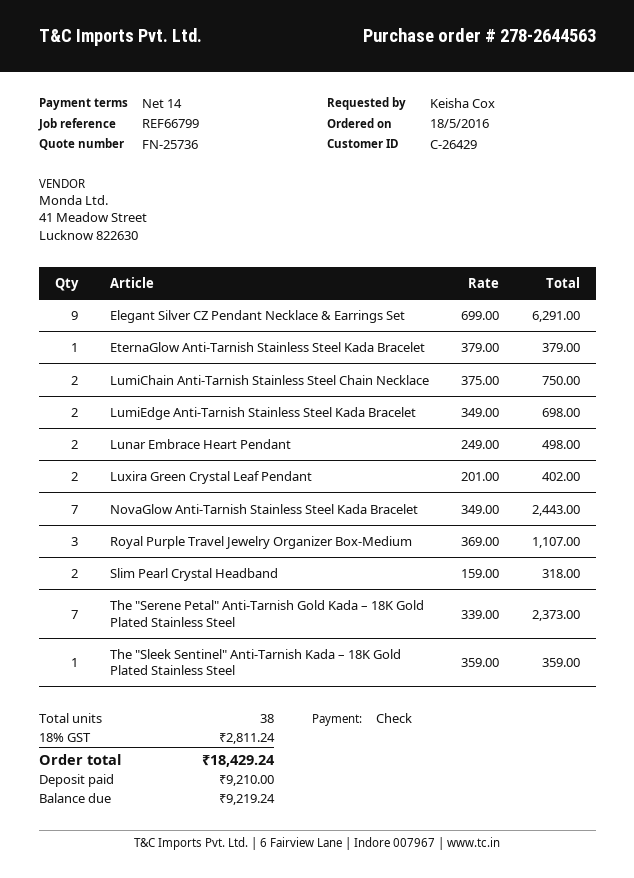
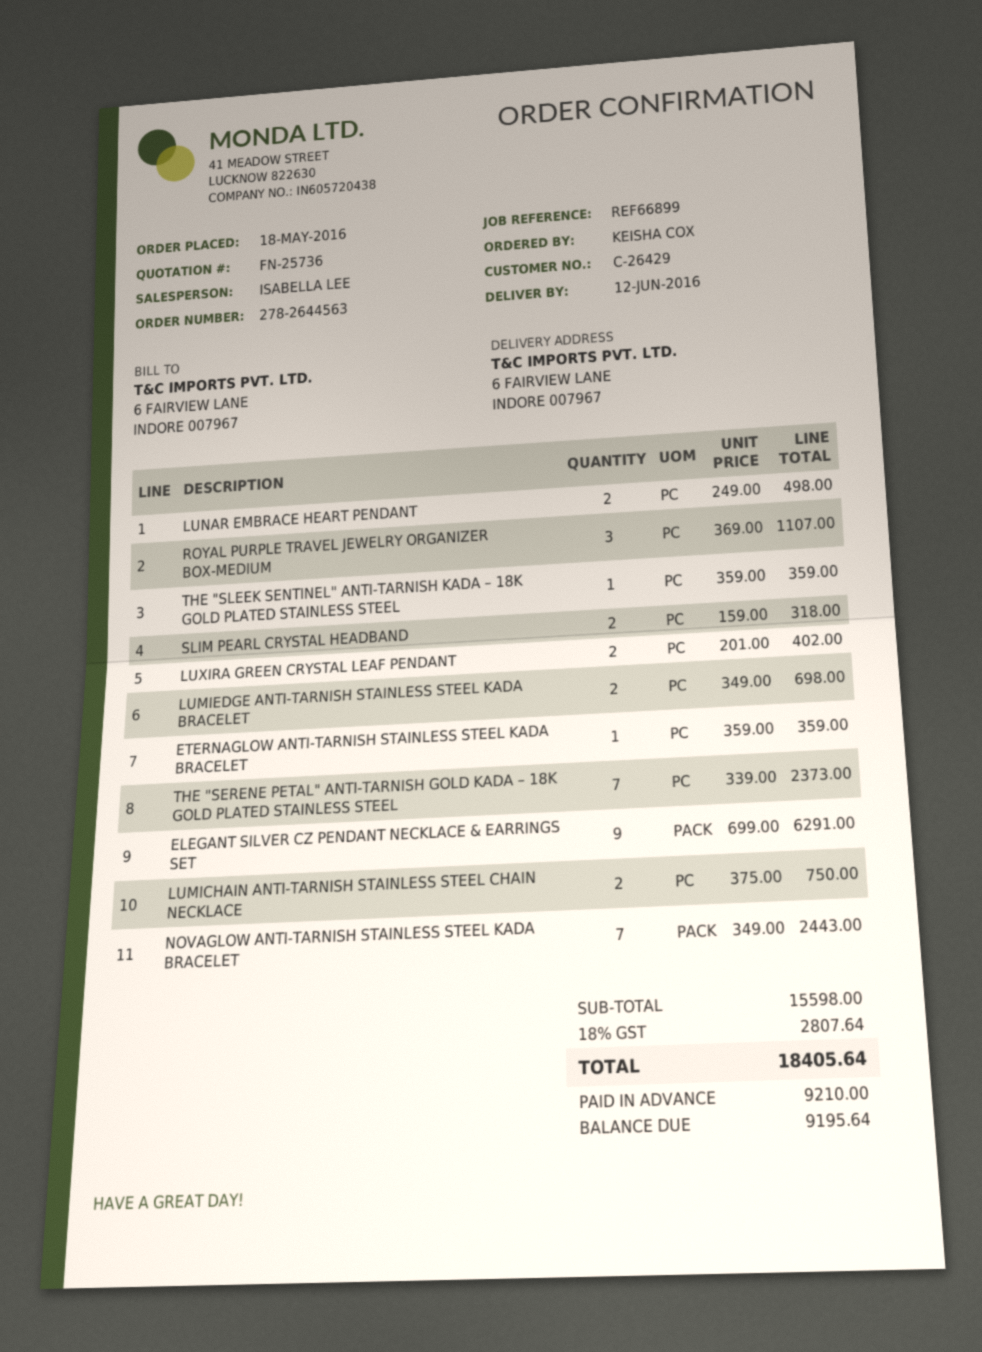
reference: REF66799 -> REF66899
EternaGlow Anti-Tarnish Stainless Steel Kada Bracelet: 1 x 379.00 = 379.00 -> 1 x 359.00 = 359.00
tax: 18% = 2811.24 -> 18% = 2807.64
total: 18429.24 -> 18405.64
balance: 9219.24 -> 9195.64

